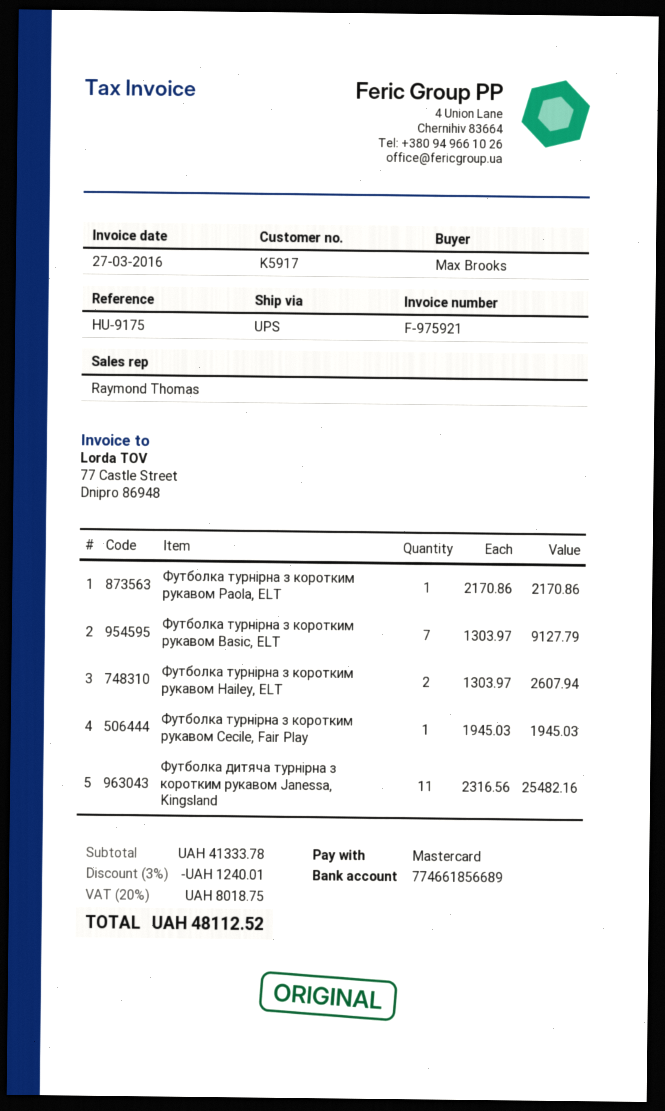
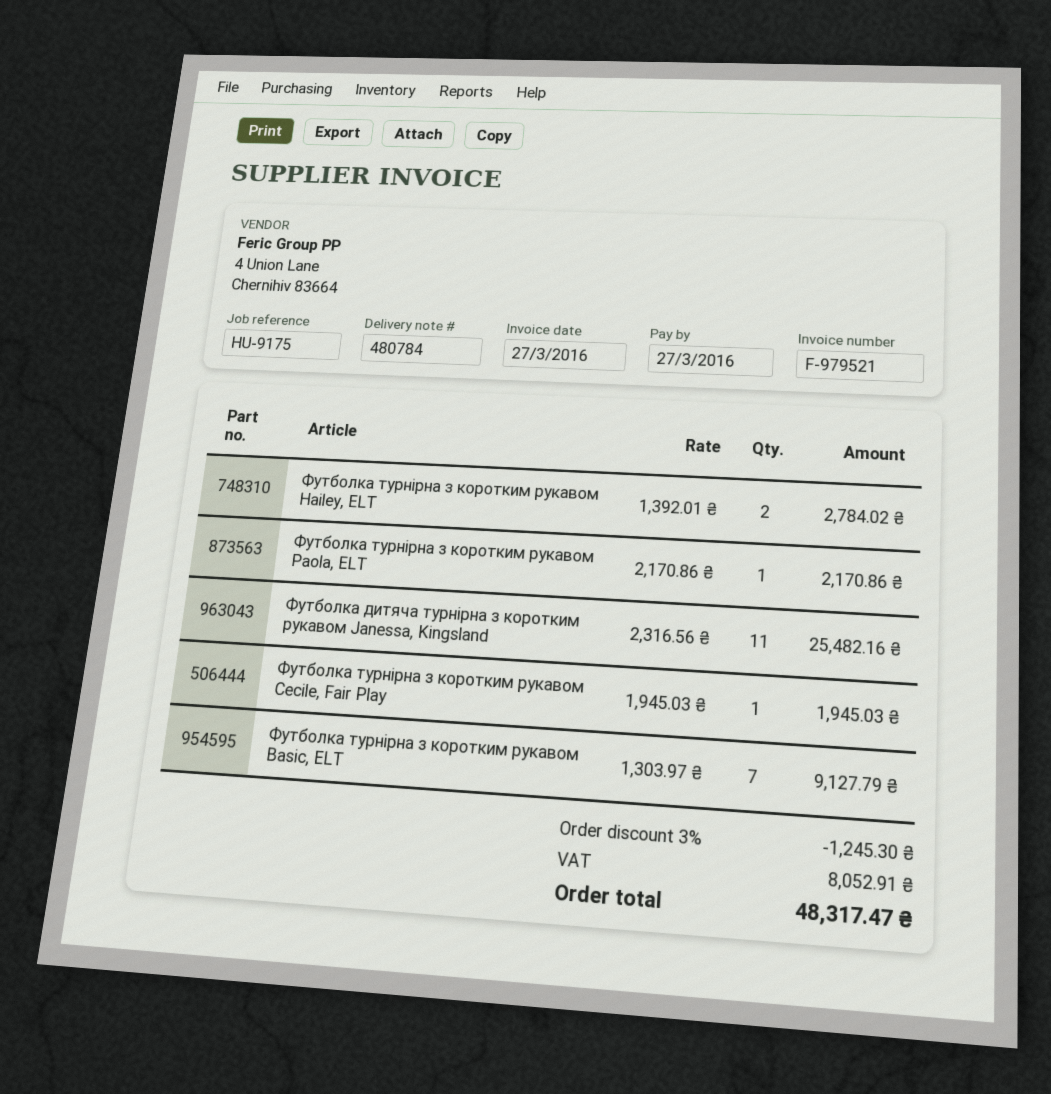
invoice number: F-975921 -> F-979521
Футболка турнірна з коротким рукавом Hailey, ELT: 2 x 1303.97 = 2607.94 -> 2 x 1392.01 = 2784.02
discount: 3% = 1240.01 -> 3% = 1245.30
tax: 8018.75 -> 8052.91
total: 48112.52 -> 48317.47

